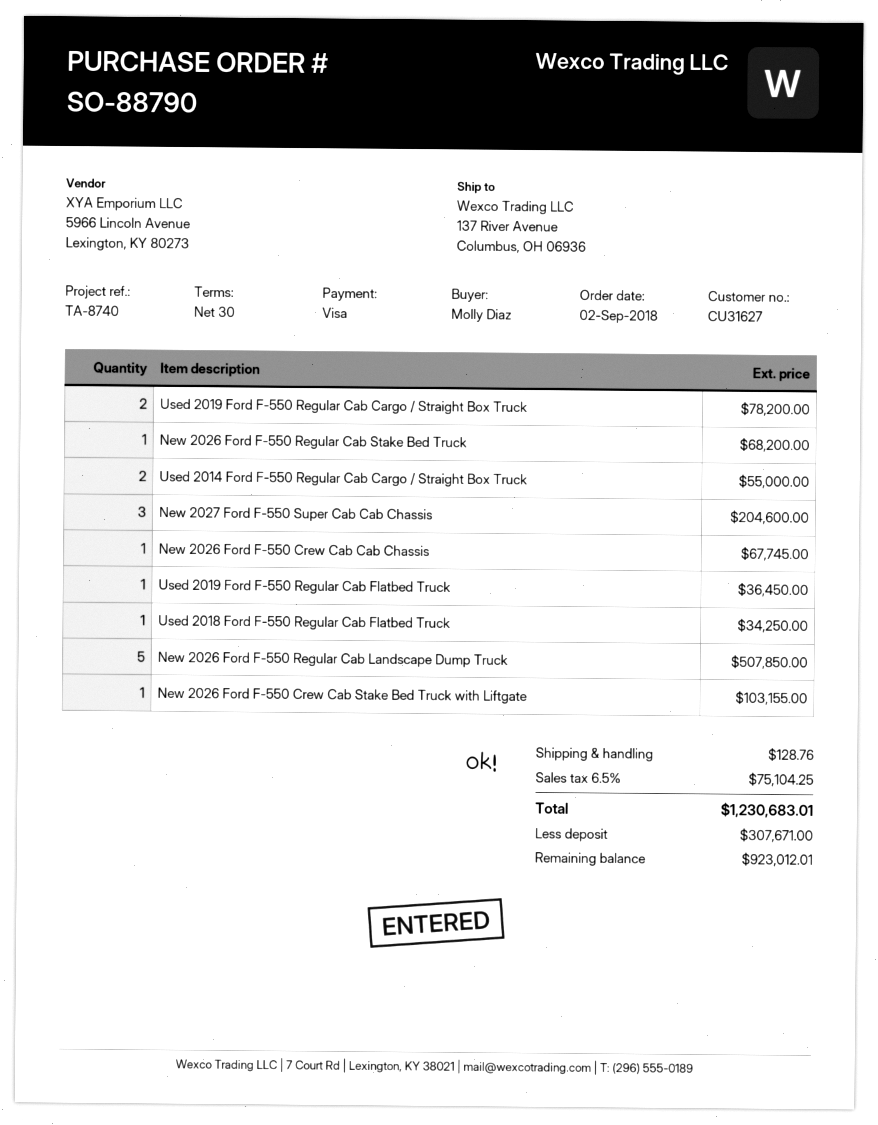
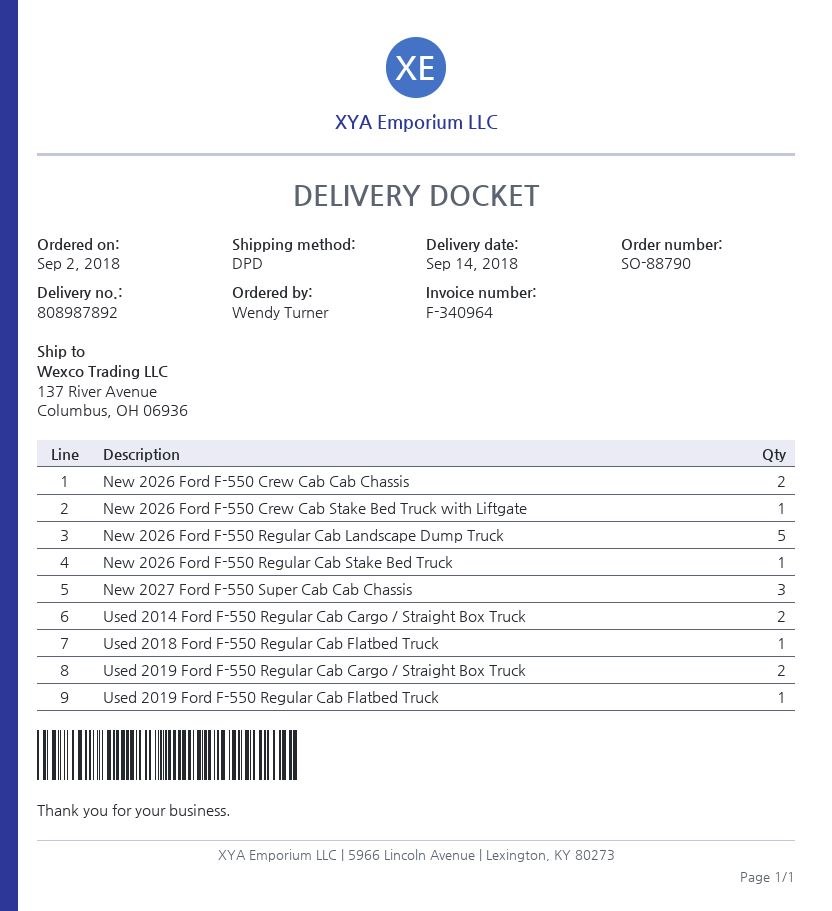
ordered by: Molly Diaz -> Wendy Turner
New 2026 Ford F-550 Crew Cab Cab Chassis: 1 -> 2

